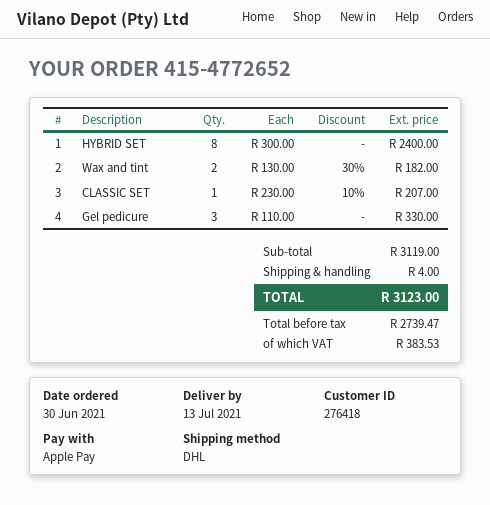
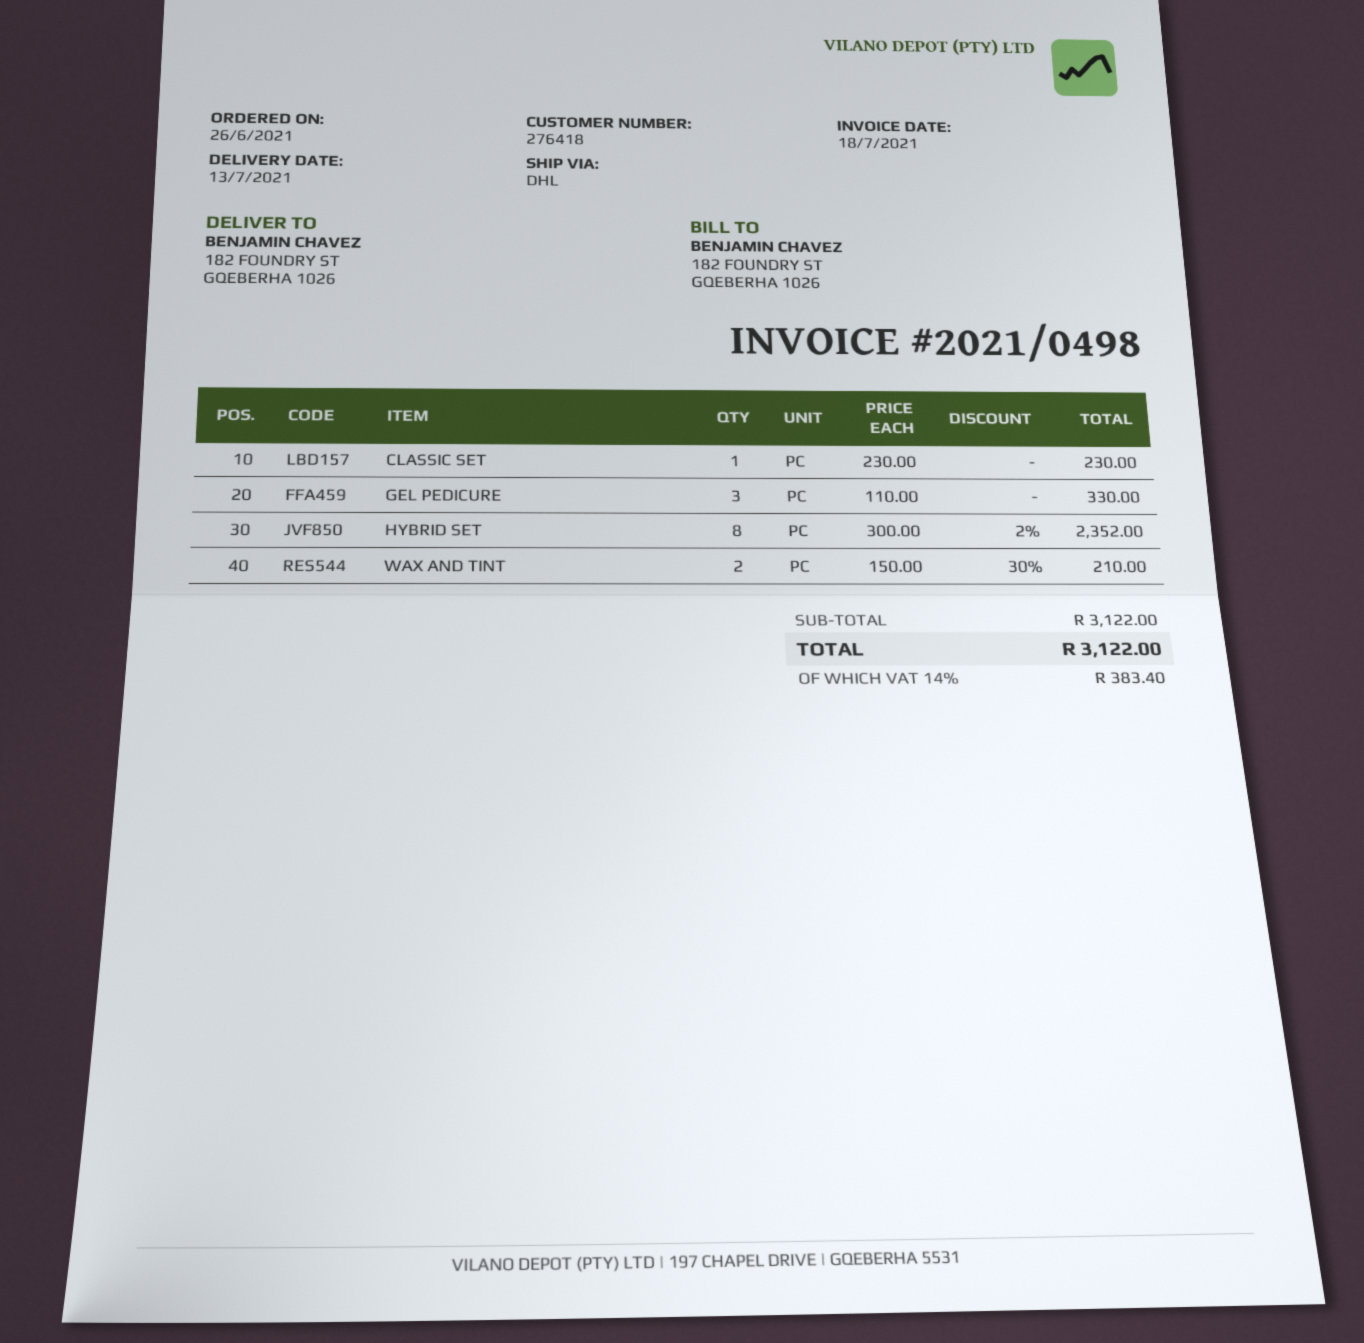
order date: 2021-06-30 -> 2021-06-26
HYBRID SET: 8 x 300.00 = 2400.00 -> 8 x 300.00 - 2% = 2352.00
Wax and tint: 2 x 130.00 - 30% = 182.00 -> 2 x 150.00 - 30% = 210.00
CLASSIC SET: 1 x 230.00 - 10% = 207.00 -> 1 x 230.00 = 230.00
subtotal: 3119.00 -> 3122.00
shipping: 4.00 -> none
tax: 383.53 -> 383.40
total: 3123.00 -> 3122.00

